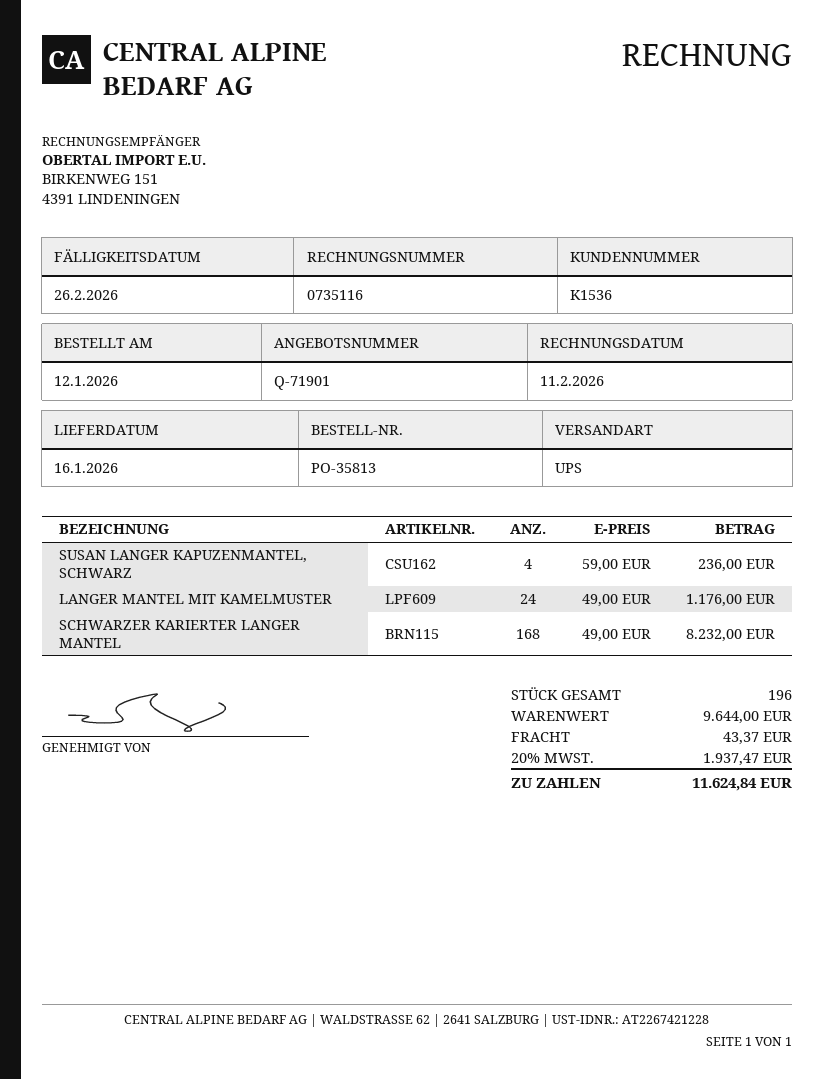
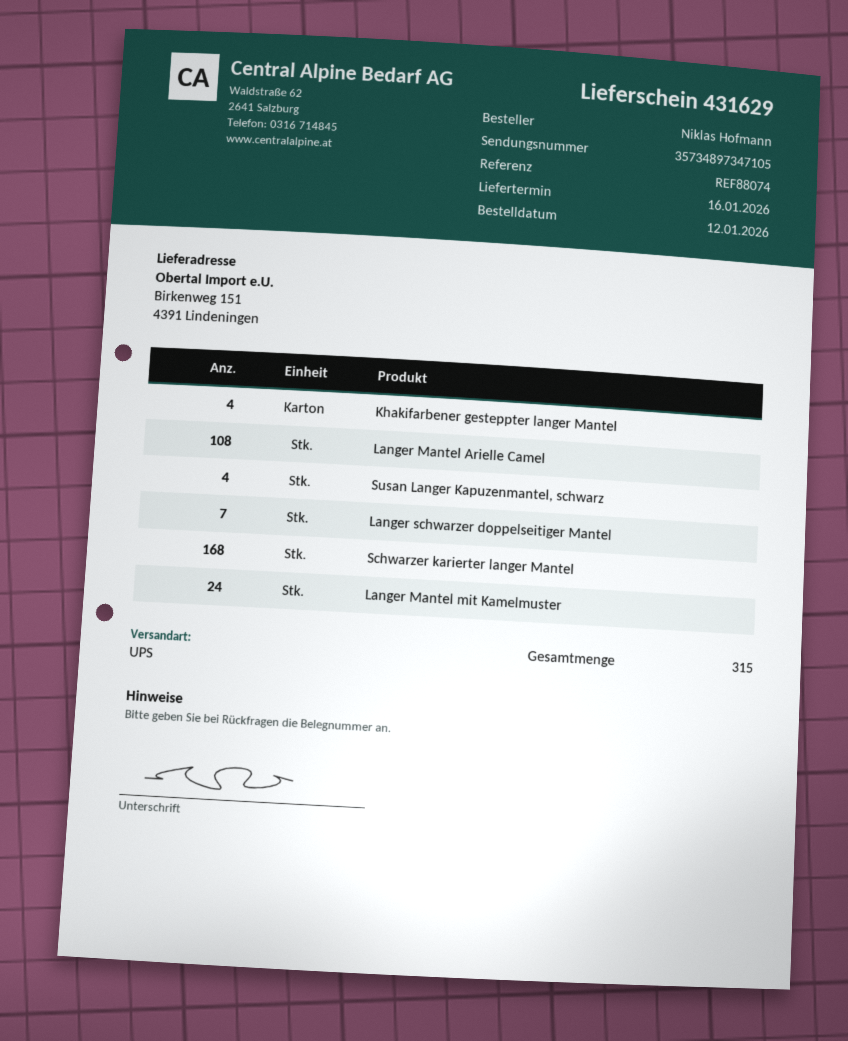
Khakifarbener gesteppter langer Mantel: none -> 4
Langer Mantel Arielle Camel: none -> 108
Langer schwarzer doppelseitiger Mantel: none -> 7
total quantity: 196 -> 315

